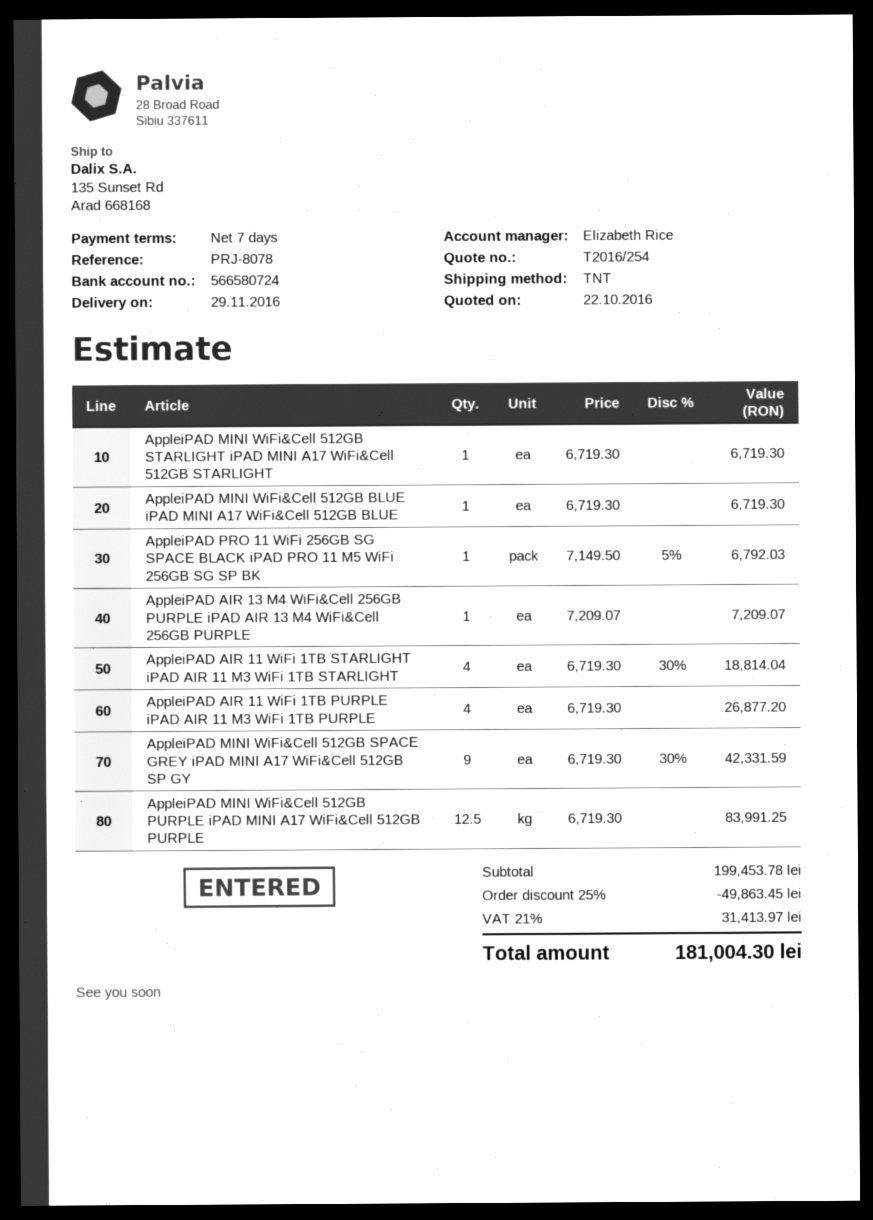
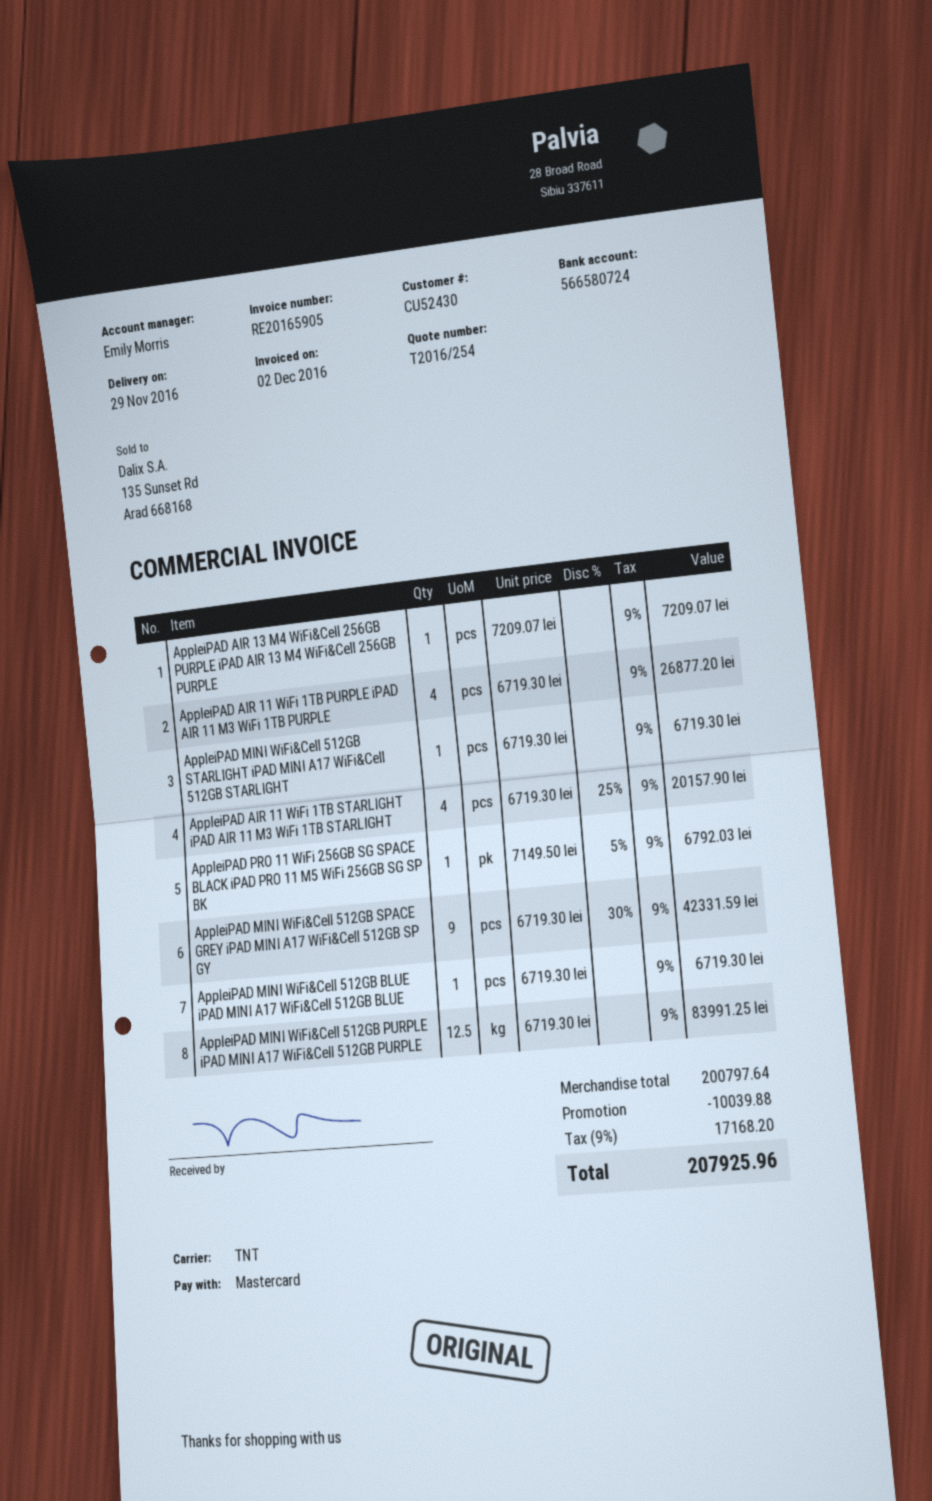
sales rep: Elizabeth Rice -> Emily Morris
AppleiPAD AIR 11 WiFi 1TB STARLIGHT iPAD AIR 11 M3 WiFi 1TB STARLIGHT: 4 x 6719.30 - 30% = 18814.04 -> 4 x 6719.30 - 25% = 20157.90
subtotal: 199453.78 -> 200797.64
discount: 49863.45 -> 10039.88
tax: 21% = 31413.97 -> 9% = 17168.20
total: 181004.30 -> 207925.96

